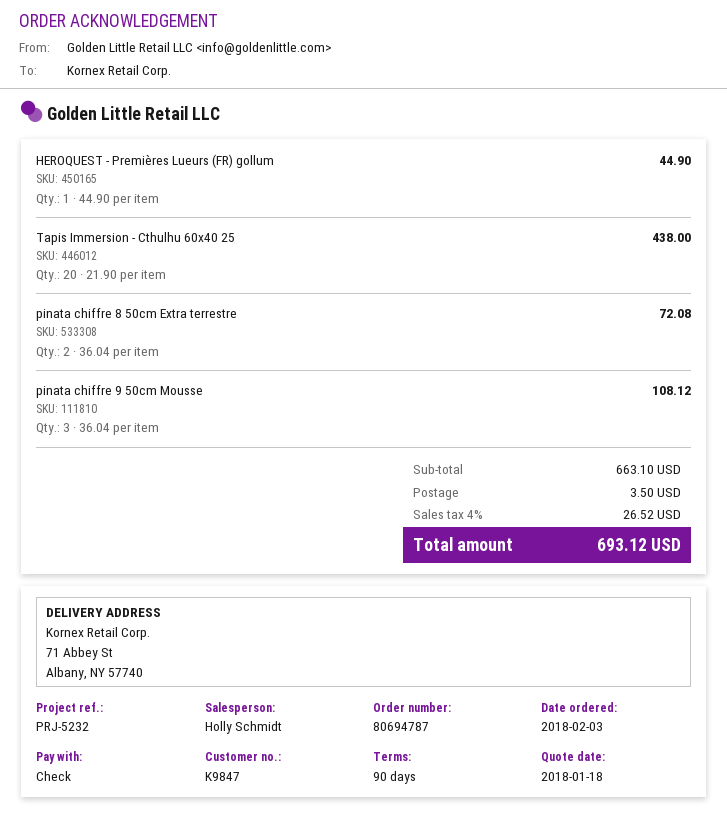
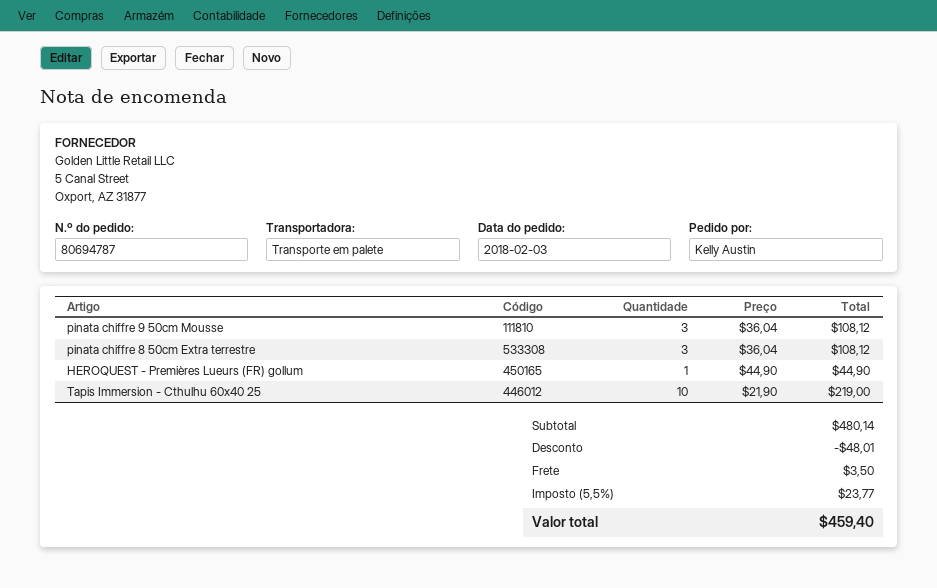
Tapis Immersion - Cthulhu 60x40 25: 20 x 21.90 = 438.00 -> 10 x 21.90 = 219.00
pinata chiffre 8 50cm Extra terrestre: 2 x 36.04 = 72.08 -> 3 x 36.04 = 108.12
subtotal: 663.10 -> 480.14
discount: none -> 48.01
tax: 4% = 26.52 -> 5.5% = 23.77
total: 693.12 -> 459.40

